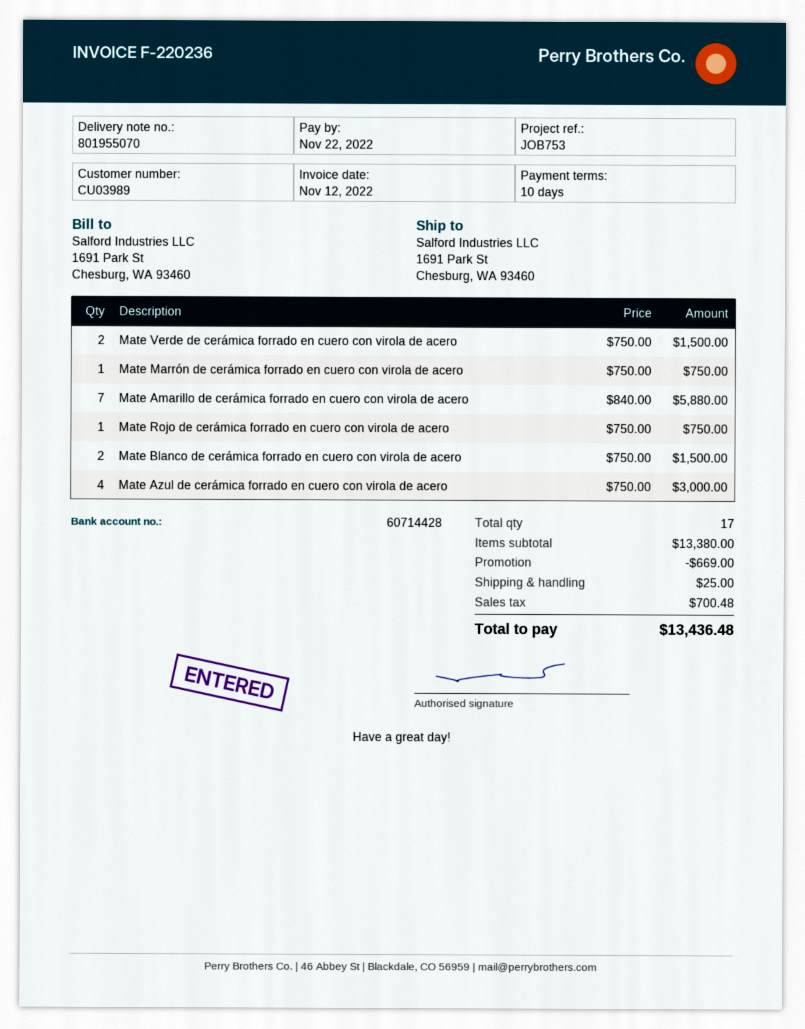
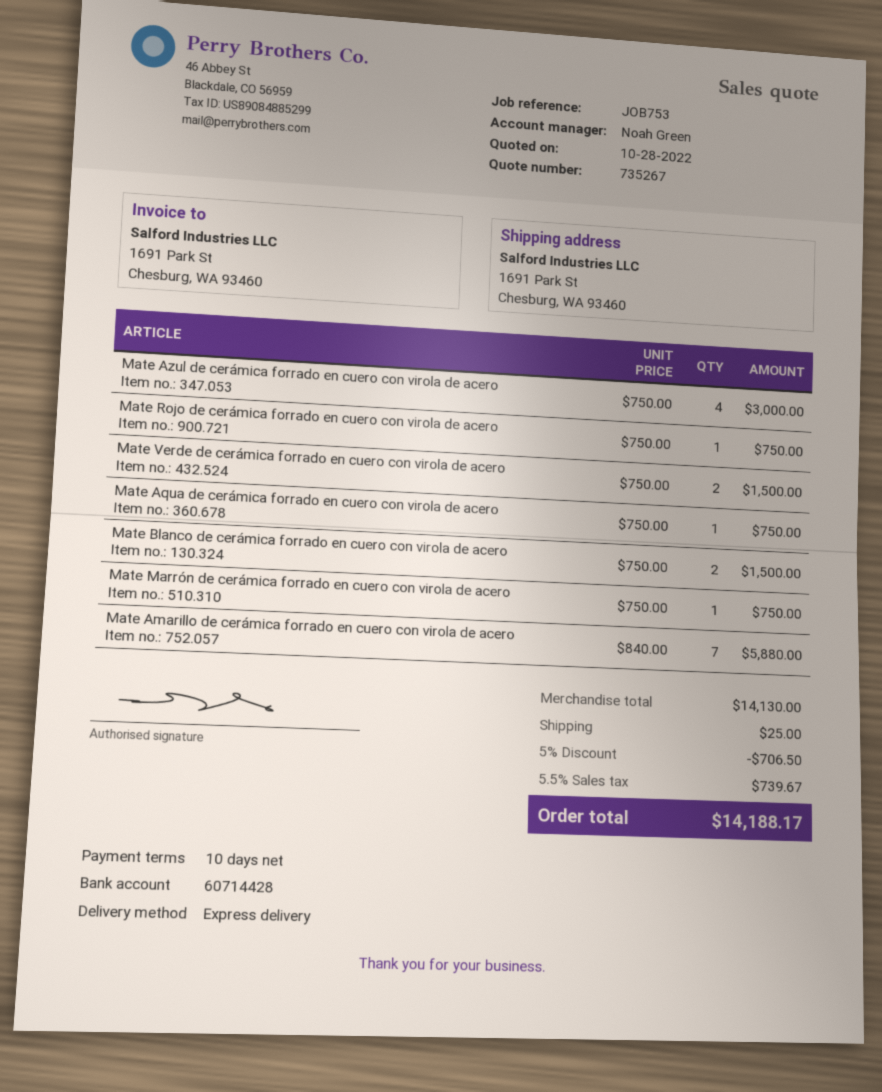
Mate Aqua de cerámica forrado en cuero con virola de acero: none -> 1 x 750.00 = 750.00
subtotal: 13380.00 -> 14130.00
discount: 669.00 -> 706.50
tax: 700.48 -> 739.67
total: 13436.48 -> 14188.17

